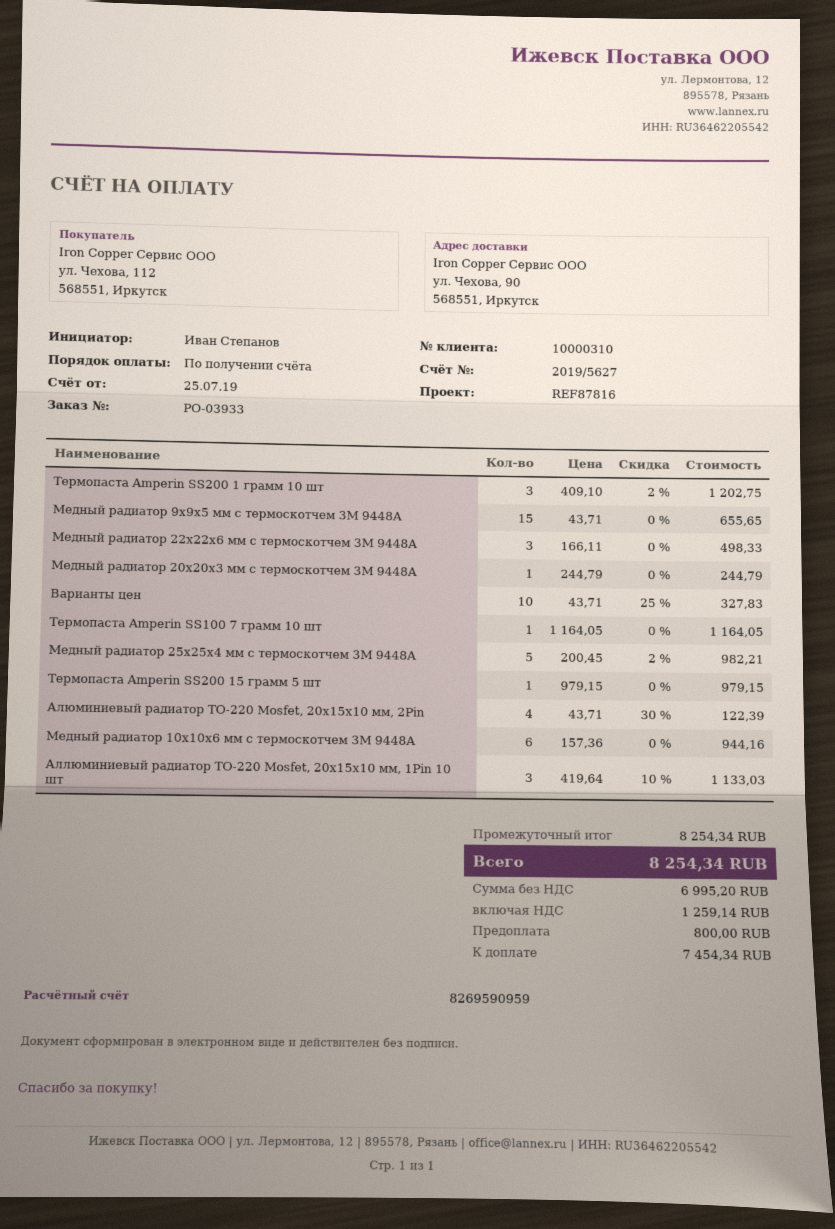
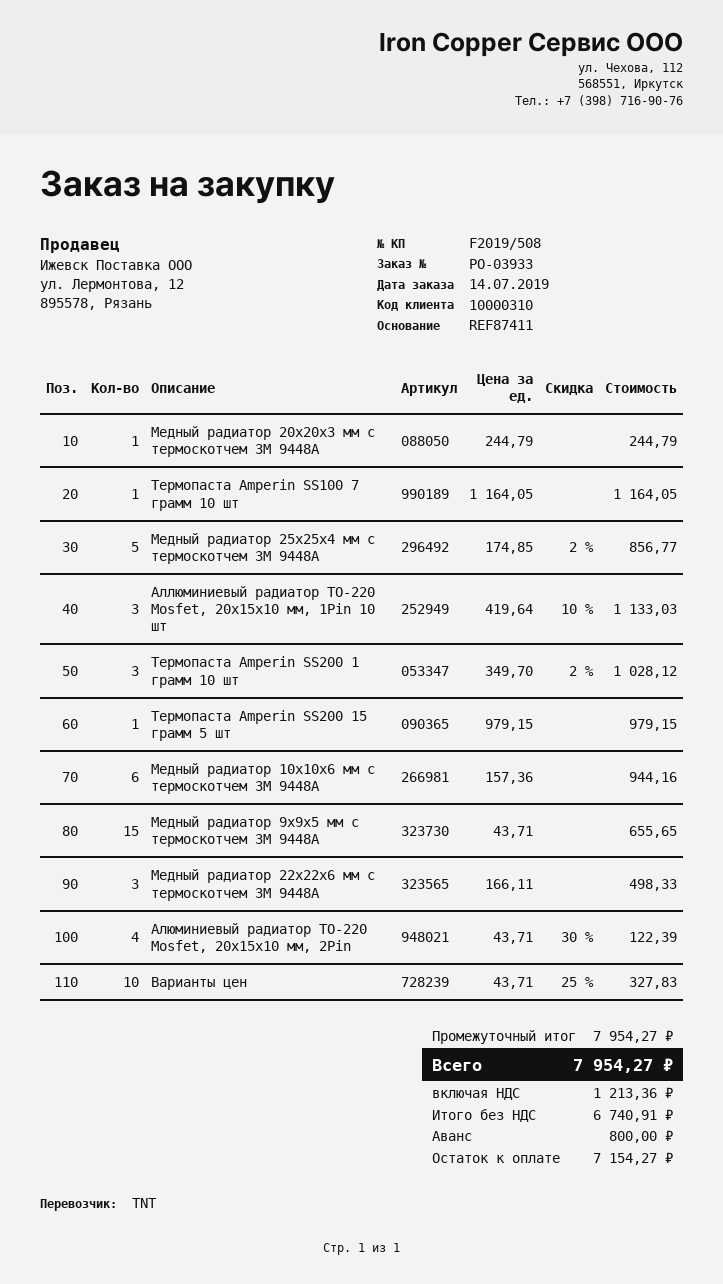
reference: REF87816 -> REF87411
Термопаста Amperin SS200 1 грамм 10 шт: 3 x 409.10 - 2% = 1202.75 -> 3 x 349.70 - 2% = 1028.12
Медный радиатор 25х25х4 мм с термоскотчем 3M 9448A: 5 x 200.45 - 2% = 982.21 -> 5 x 174.85 - 2% = 856.77
subtotal: 8254.34 -> 7954.27
net: 6995.20 -> 6740.91
tax: 1259.14 -> 1213.36
total: 8254.34 -> 7954.27
balance: 7454.34 -> 7154.27

